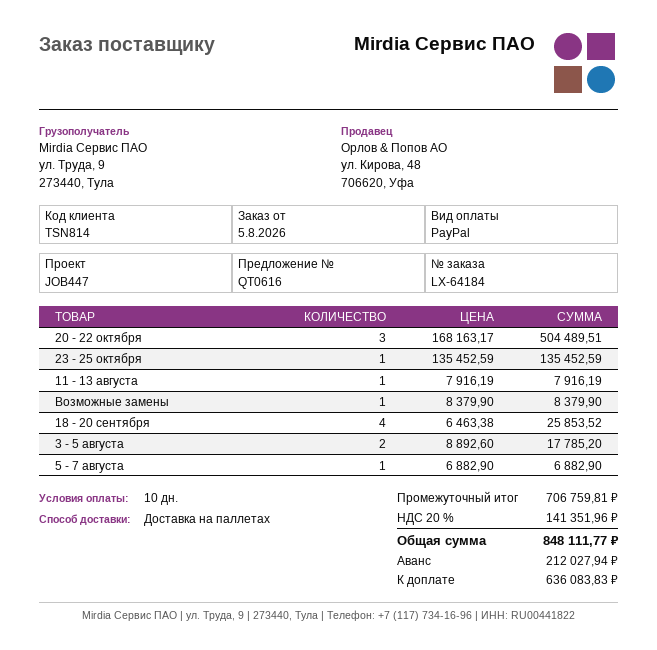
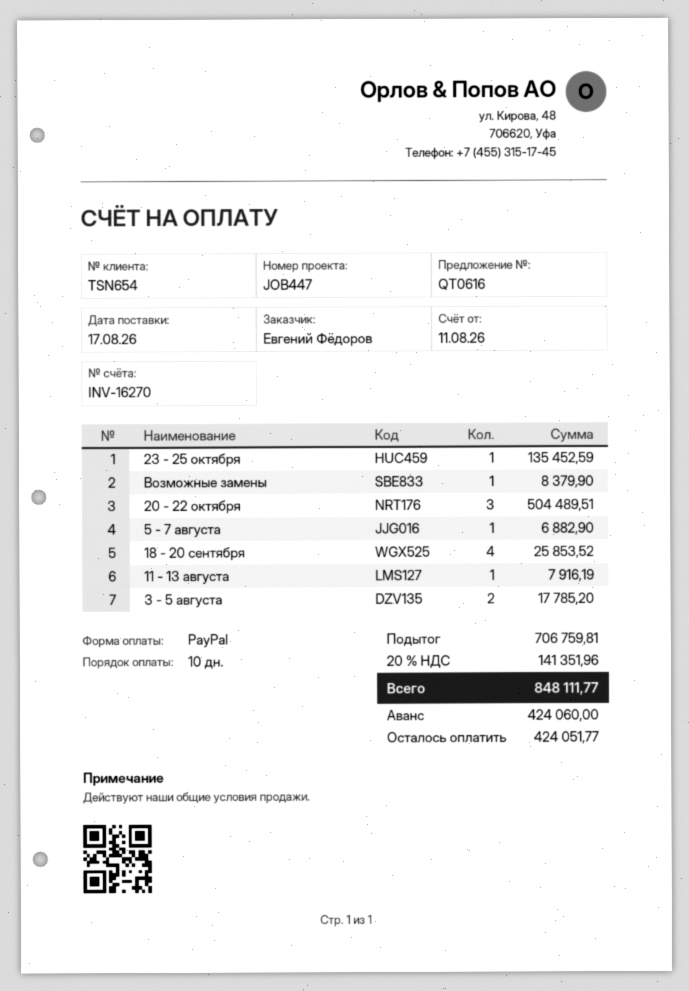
customer number: TSN814 -> TSN654
deposit: 212027.94 -> 424060.00
balance: 636083.83 -> 424051.77

